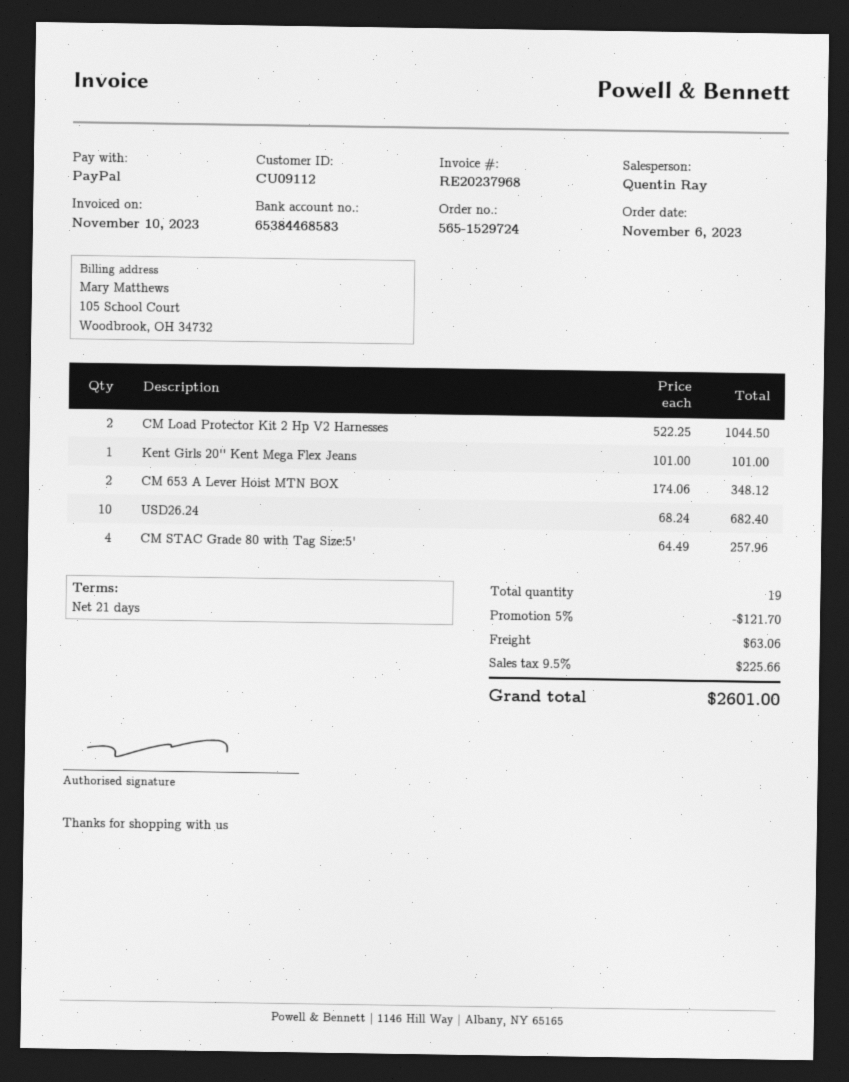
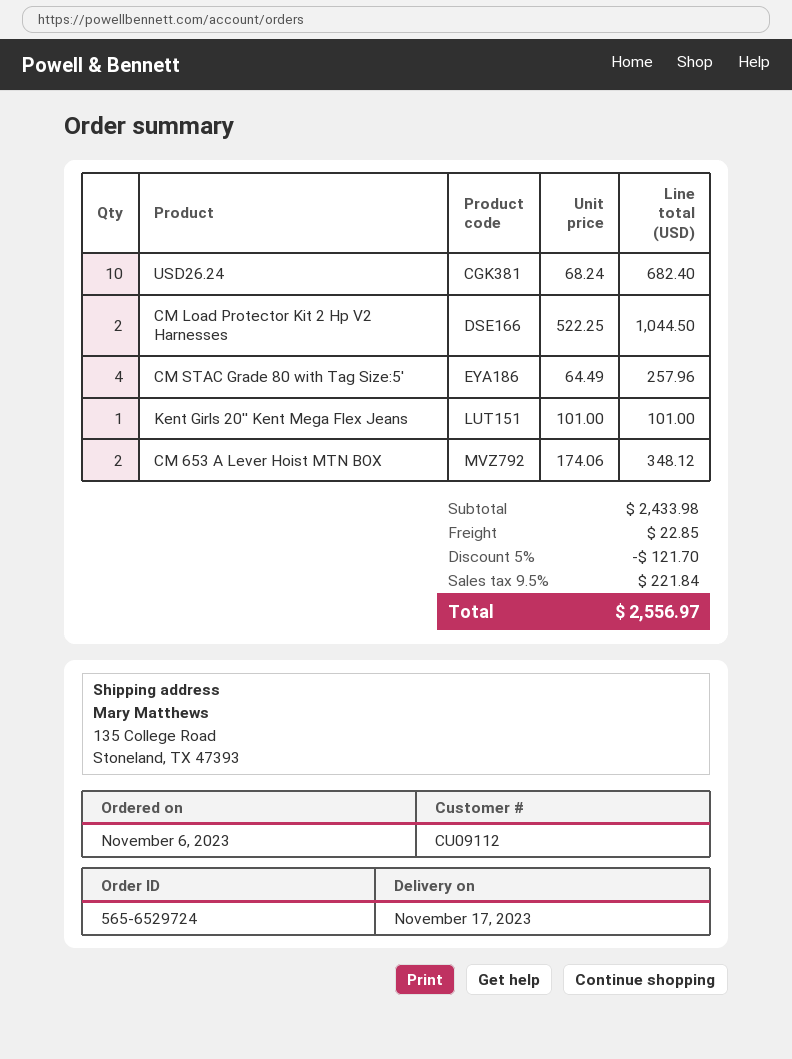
order number: 565-1529724 -> 565-6529724
shipping: 63.06 -> 22.85
tax: 9.5% = 225.66 -> 9.5% = 221.84
total: 2601.00 -> 2556.97

